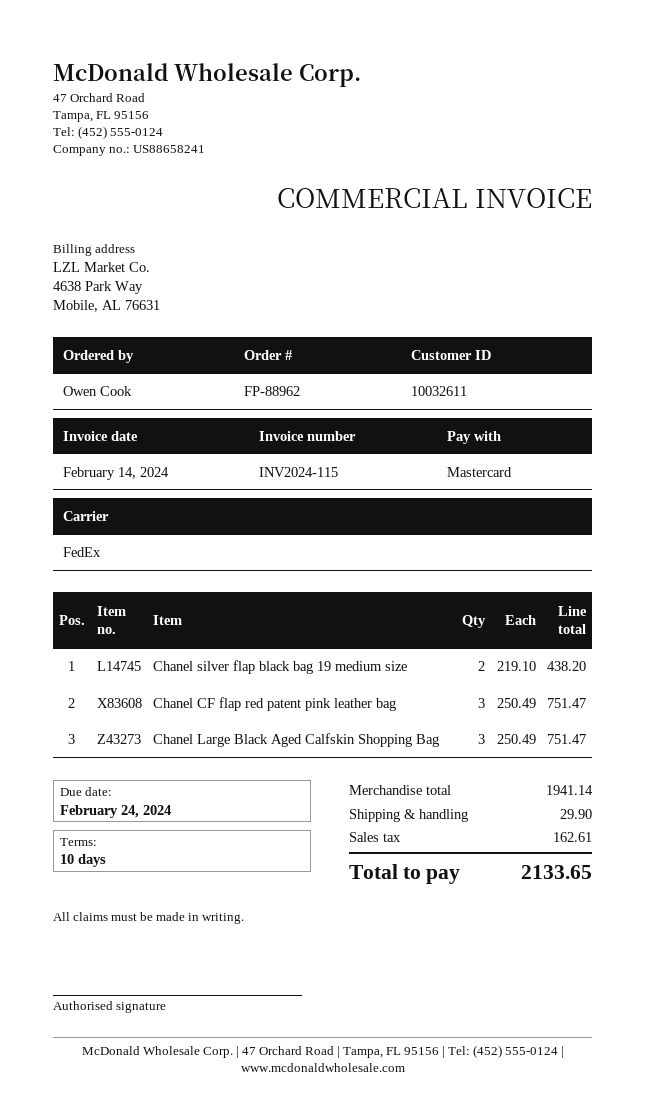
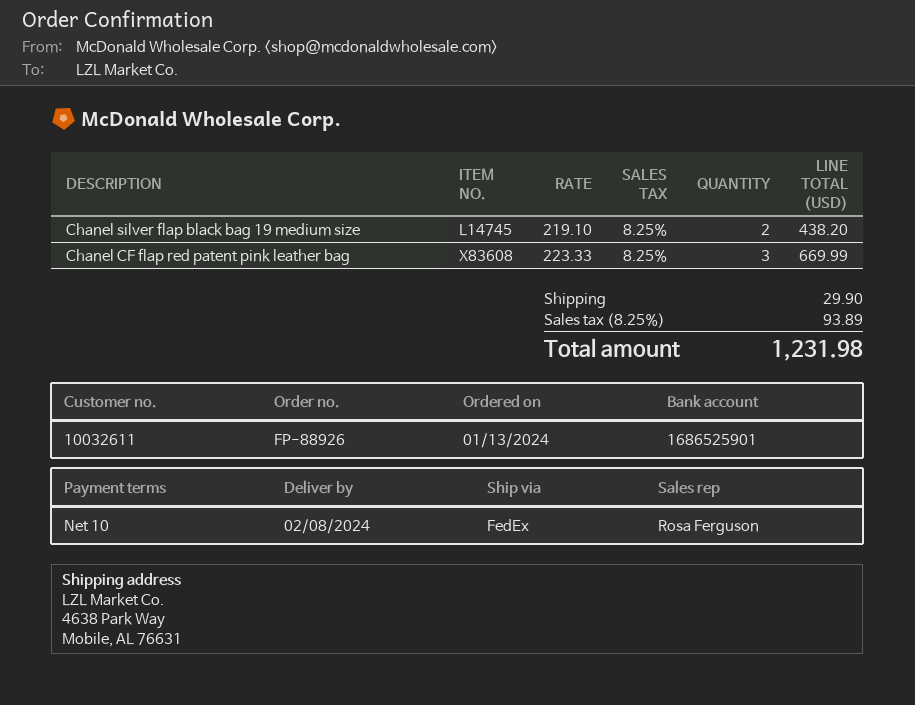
order number: FP-88962 -> FP-88926
Chanel CF flap red patent pink leather bag: 3 x 250.49 = 751.47 -> 3 x 223.33 = 669.99
Chanel Large Black Aged Calfskin Shopping Bag: 3 x 250.49 = 751.47 -> none
tax: 162.61 -> 93.89
total: 2133.65 -> 1231.98

